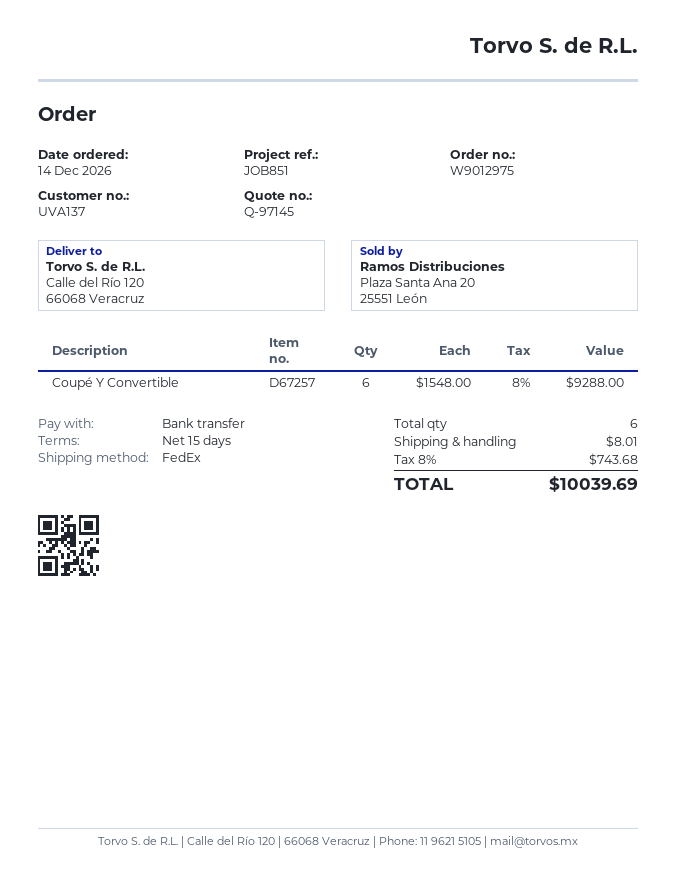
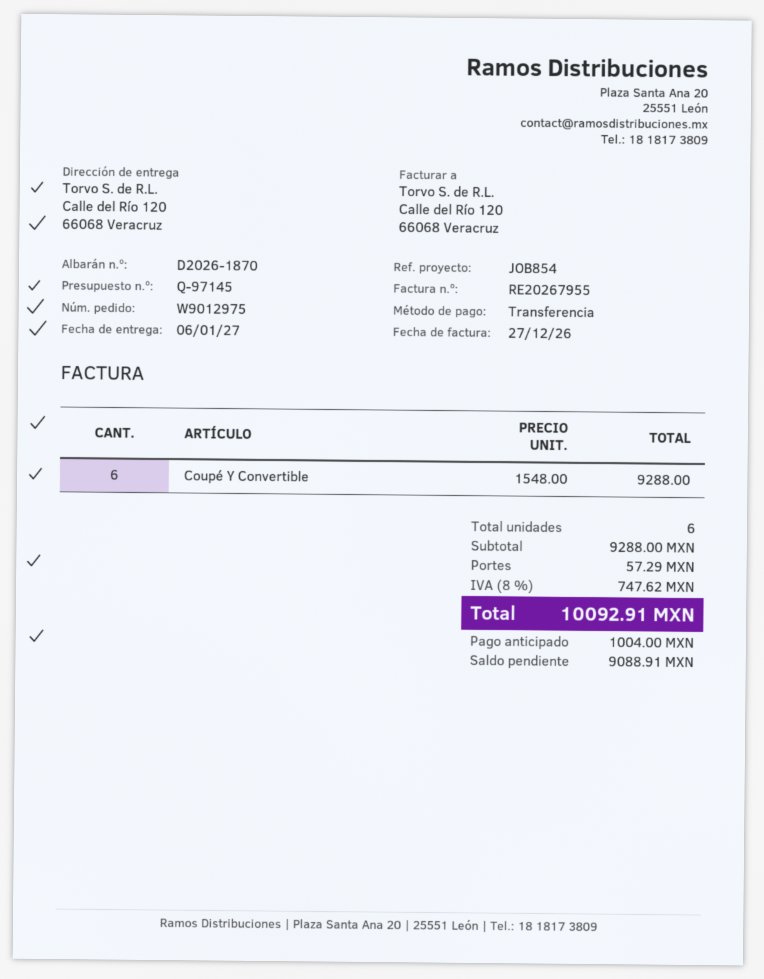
reference: JOB851 -> JOB854
shipping: 8.01 -> 57.29
tax: 8% = 743.68 -> 8% = 747.62
total: 10039.69 -> 10092.91

